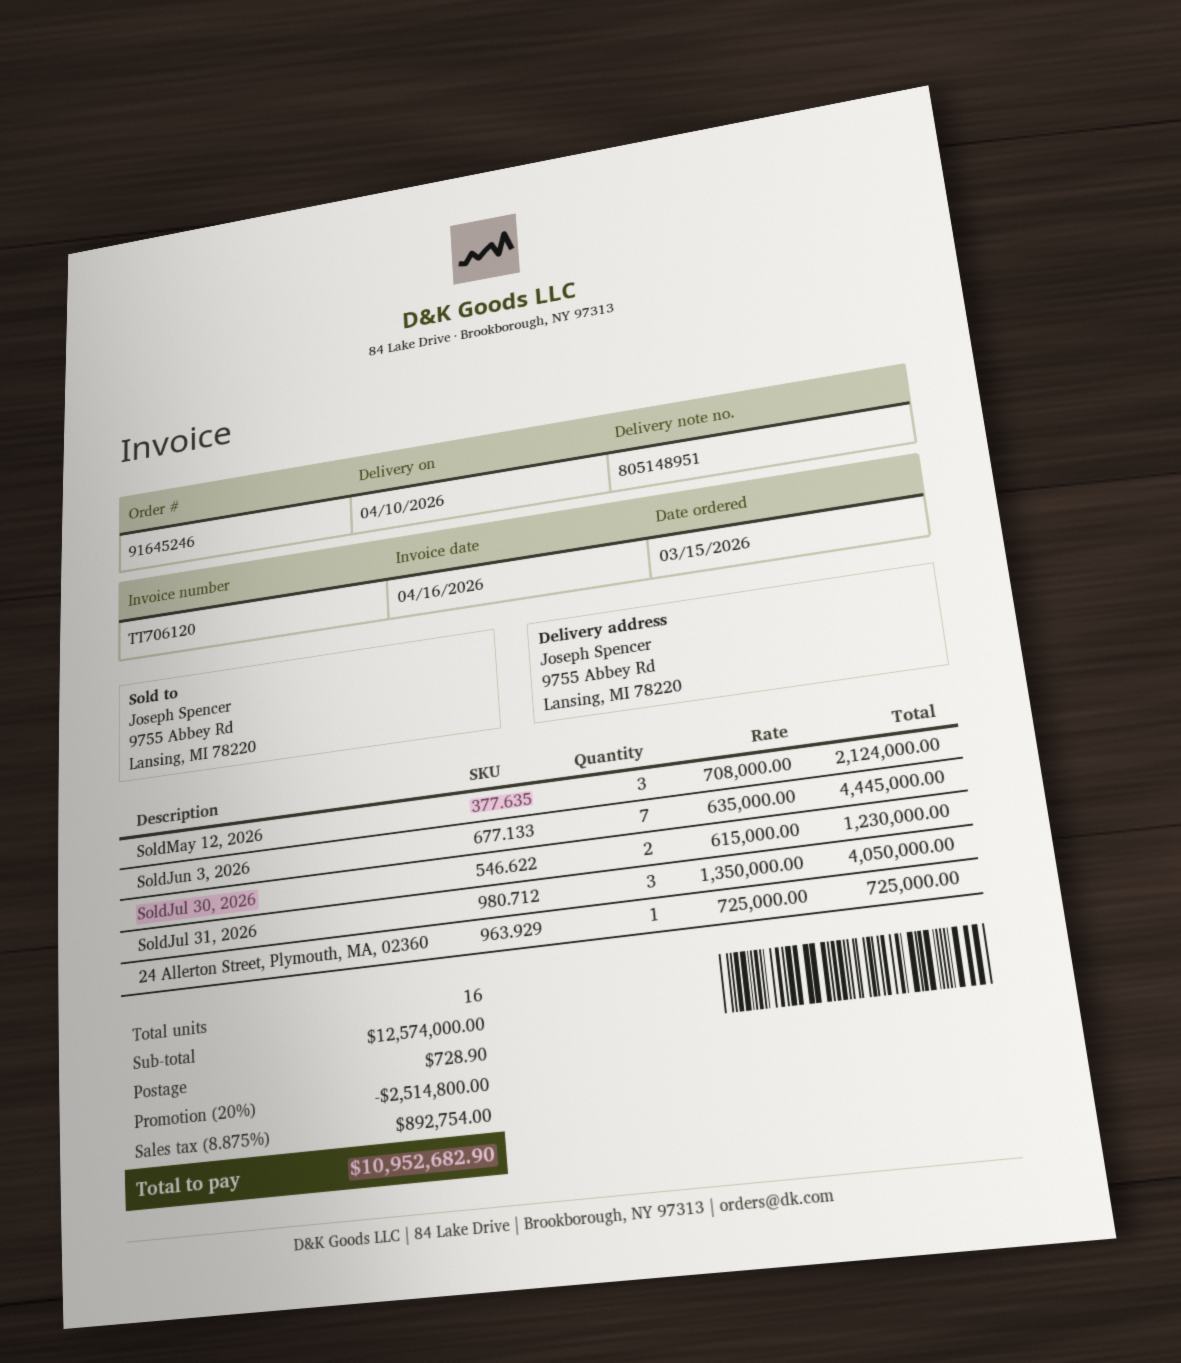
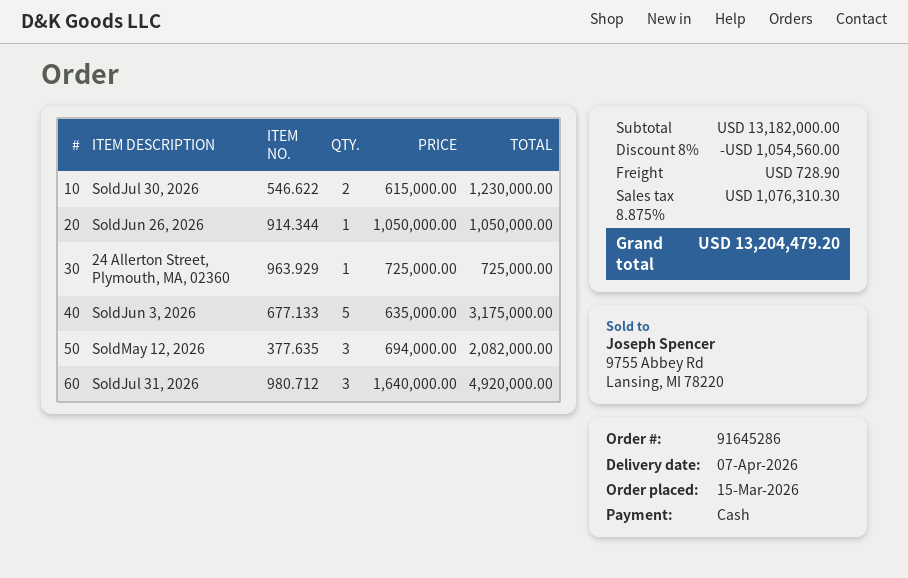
order number: 91645246 -> 91645286
delivery date: 2026-04-10 -> 2026-04-07
SoldMay 12, 2026: 3 x 708000.00 = 2124000.00 -> 3 x 694000.00 = 2082000.00
SoldJun 3, 2026: 7 x 635000.00 = 4445000.00 -> 5 x 635000.00 = 3175000.00
SoldJul 31, 2026: 3 x 1350000.00 = 4050000.00 -> 3 x 1640000.00 = 4920000.00
SoldJun 26, 2026: none -> 1 x 1050000.00 = 1050000.00
subtotal: 12574000.00 -> 13182000.00
discount: 20% = 2514800.00 -> 8% = 1054560.00
tax: 8.875% = 892754.00 -> 8.875% = 1076310.30
total: 10952682.90 -> 13204479.20

